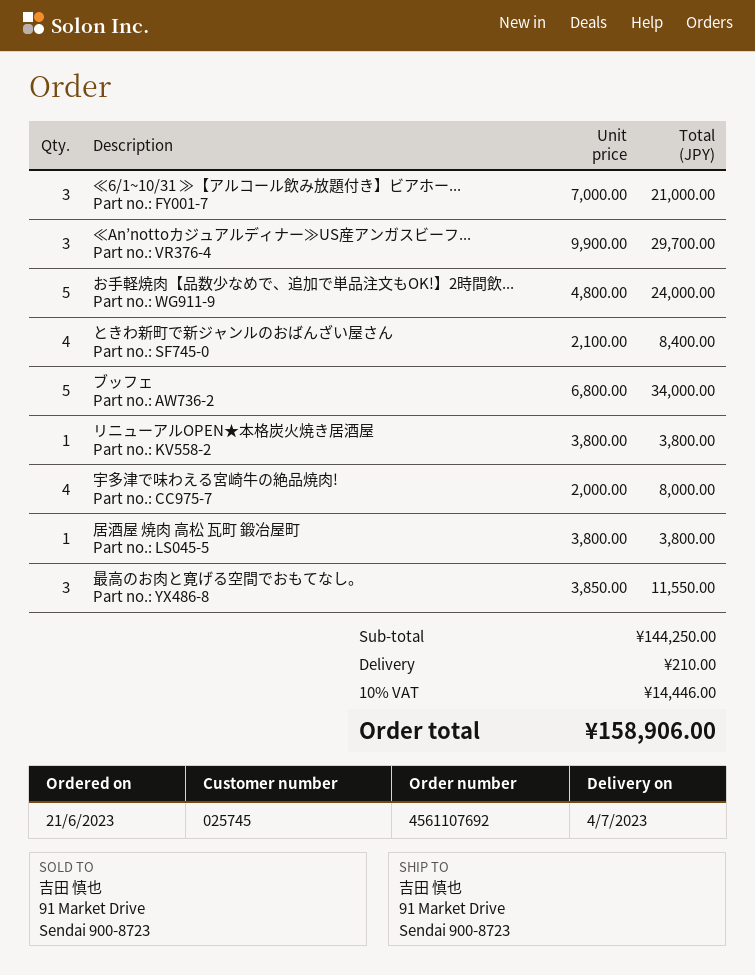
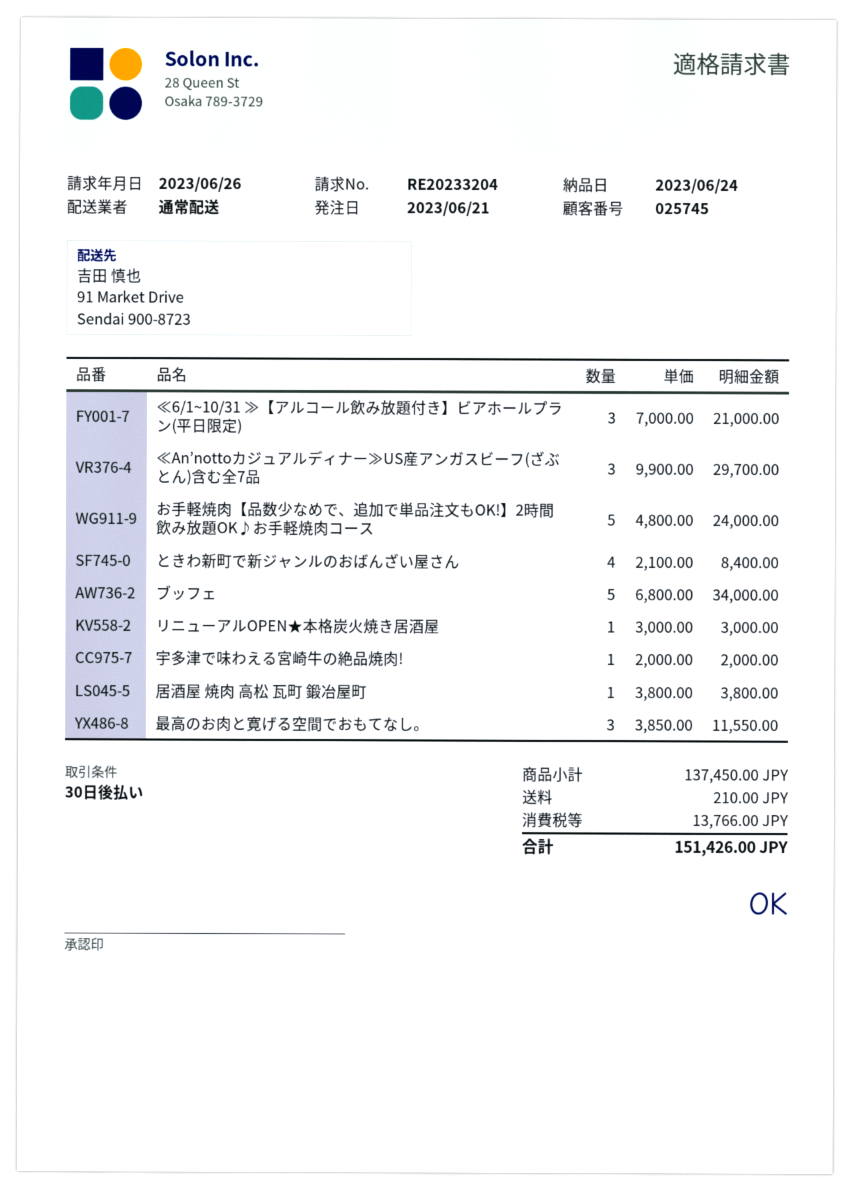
delivery date: 2023-07-04 -> 2023-06-24
リニューアルOPEN★本格炭火焼き居酒屋: 1 x 3800.00 = 3800.00 -> 1 x 3000.00 = 3000.00
宇多津で味わえる宮崎牛の絶品焼肉!: 4 x 2000.00 = 8000.00 -> 1 x 2000.00 = 2000.00
subtotal: 144250.00 -> 137450.00
tax: 14446.00 -> 13766.00
total: 158906.00 -> 151426.00

